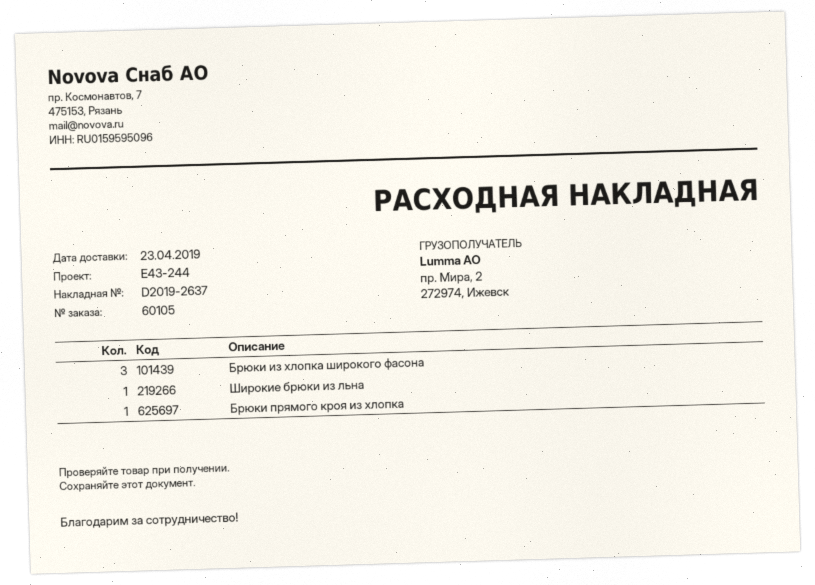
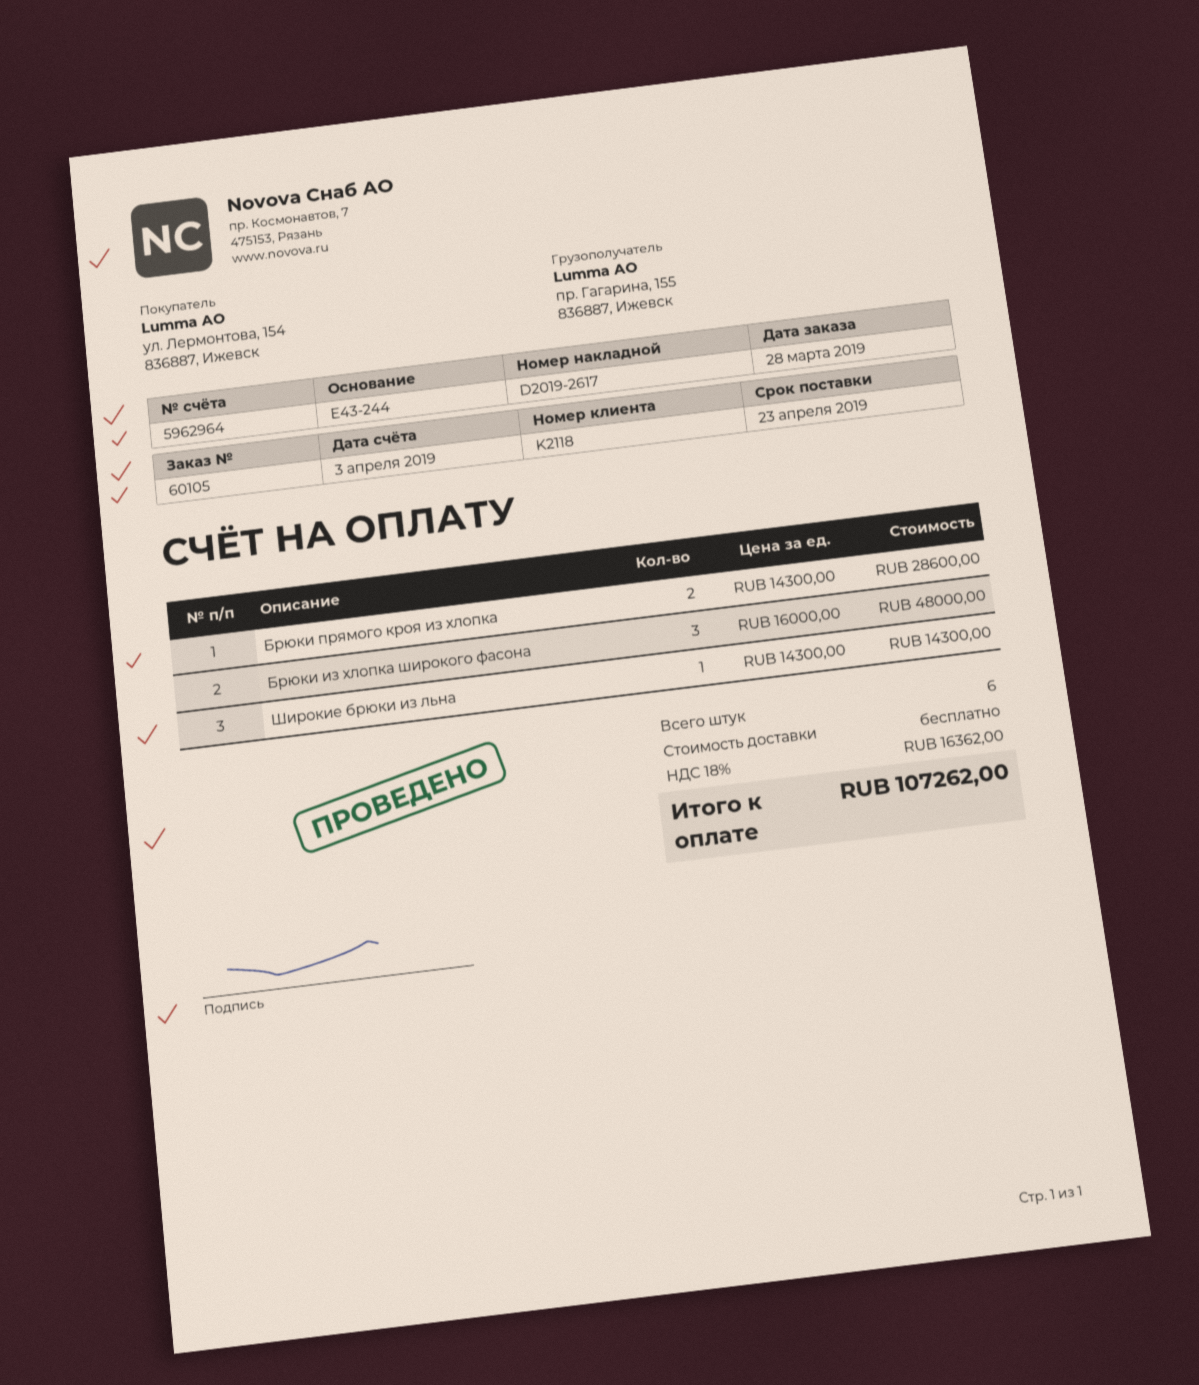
delivery note number: D2019-2637 -> D2019-2617
ship to: пр. Мира, 2, 272974, Ижевск -> пр. Гагарина, 155, 836887, Ижевск
Брюки прямого кроя из хлопка: 1 -> 2

